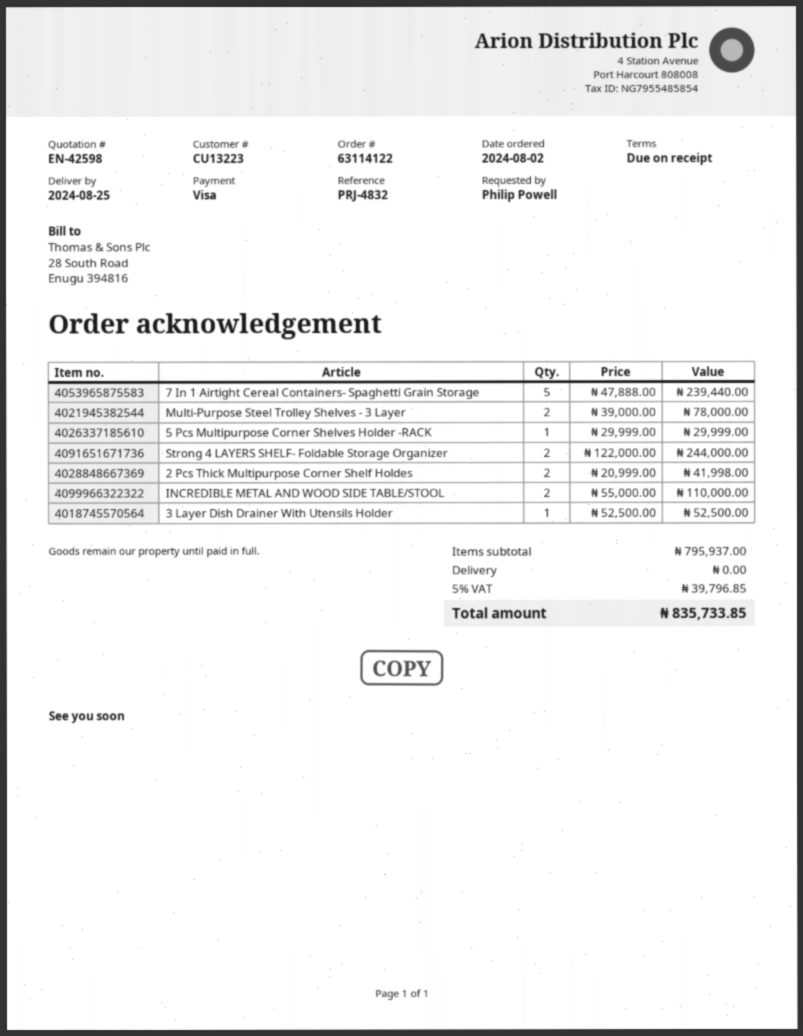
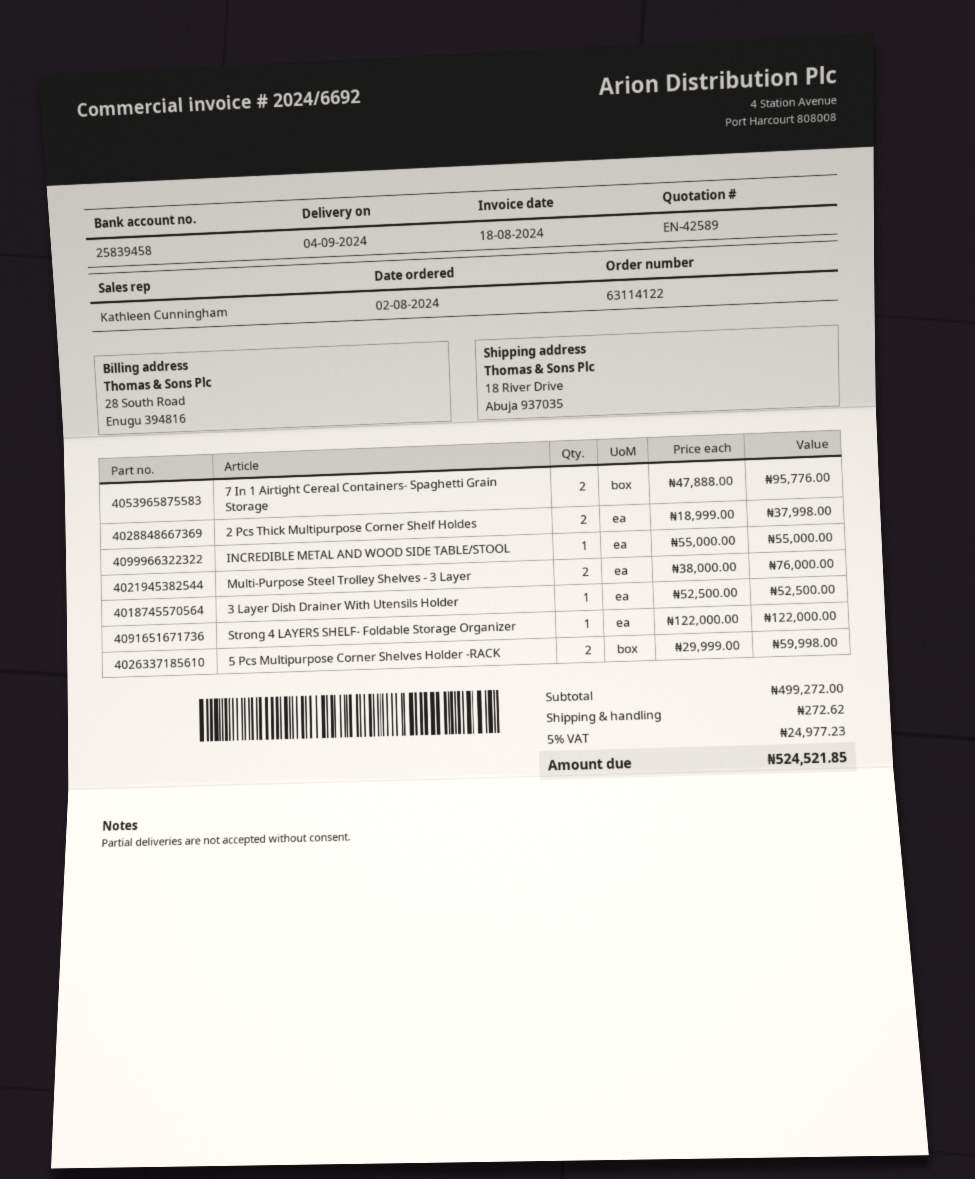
quote number: EN-42598 -> EN-42589
delivery date: 2024-08-25 -> 2024-09-04
7 In 1 Airtight Cereal Containers- Spaghetti Grain Storage: 5 x 47888.00 = 239440.00 -> 2 x 47888.00 = 95776.00
Multi-Purpose Steel Trolley Shelves - 3 Layer: 2 x 39000.00 = 78000.00 -> 2 x 38000.00 = 76000.00
5 Pcs Multipurpose Corner Shelves Holder -RACK: 1 x 29999.00 = 29999.00 -> 2 x 29999.00 = 59998.00
Strong 4 LAYERS SHELF- Foldable Storage Organizer: 2 x 122000.00 = 244000.00 -> 1 x 122000.00 = 122000.00
2 Pcs Thick Multipurpose Corner Shelf Holdes: 2 x 20999.00 = 41998.00 -> 2 x 18999.00 = 37998.00
INCREDIBLE METAL AND WOOD SIDE TABLE/STOOL: 2 x 55000.00 = 110000.00 -> 1 x 55000.00 = 55000.00
subtotal: 795937.00 -> 499272.00
shipping: 0.00 -> 272.62
tax: 5% = 39796.85 -> 5% = 24977.23
total: 835733.85 -> 524521.85

